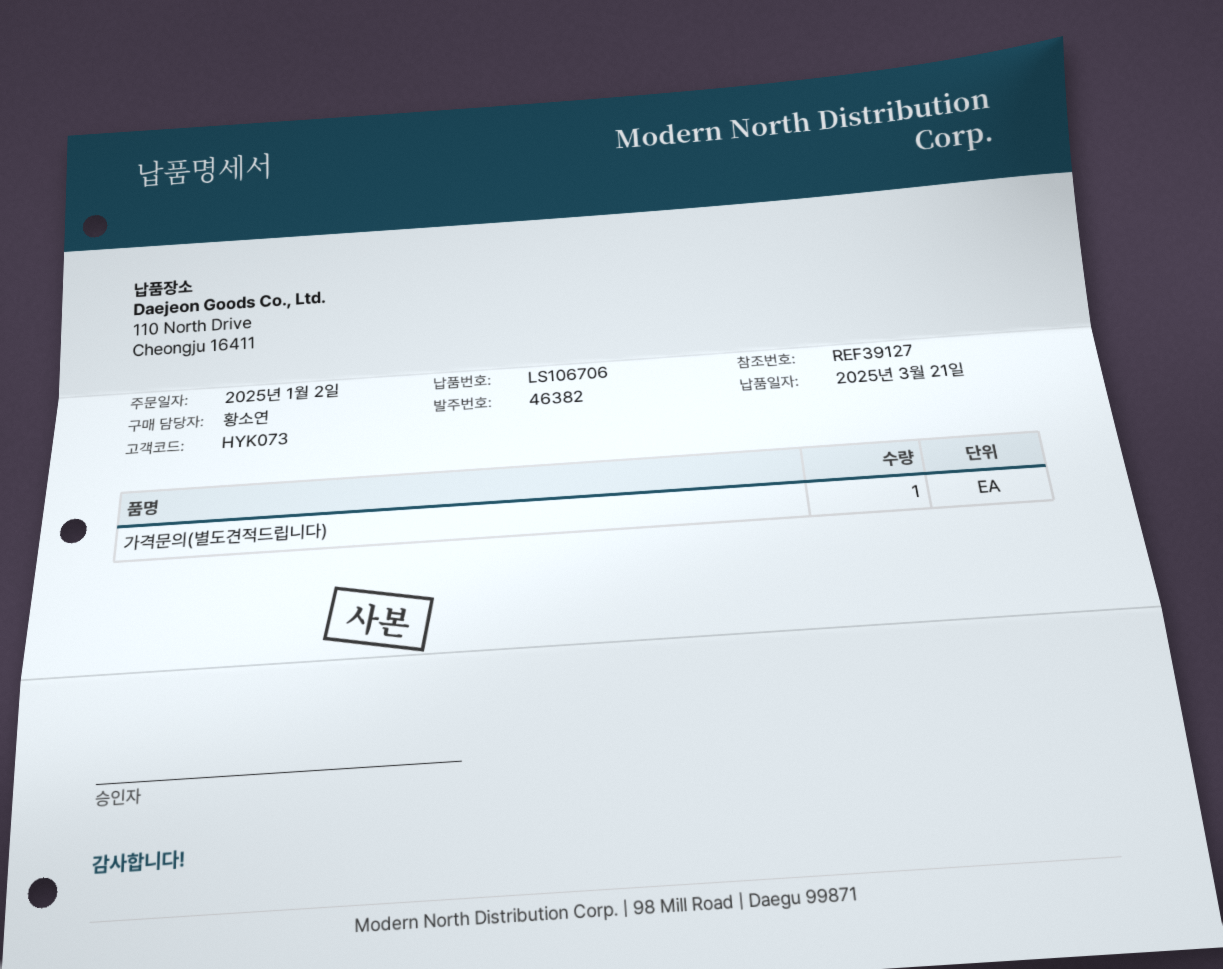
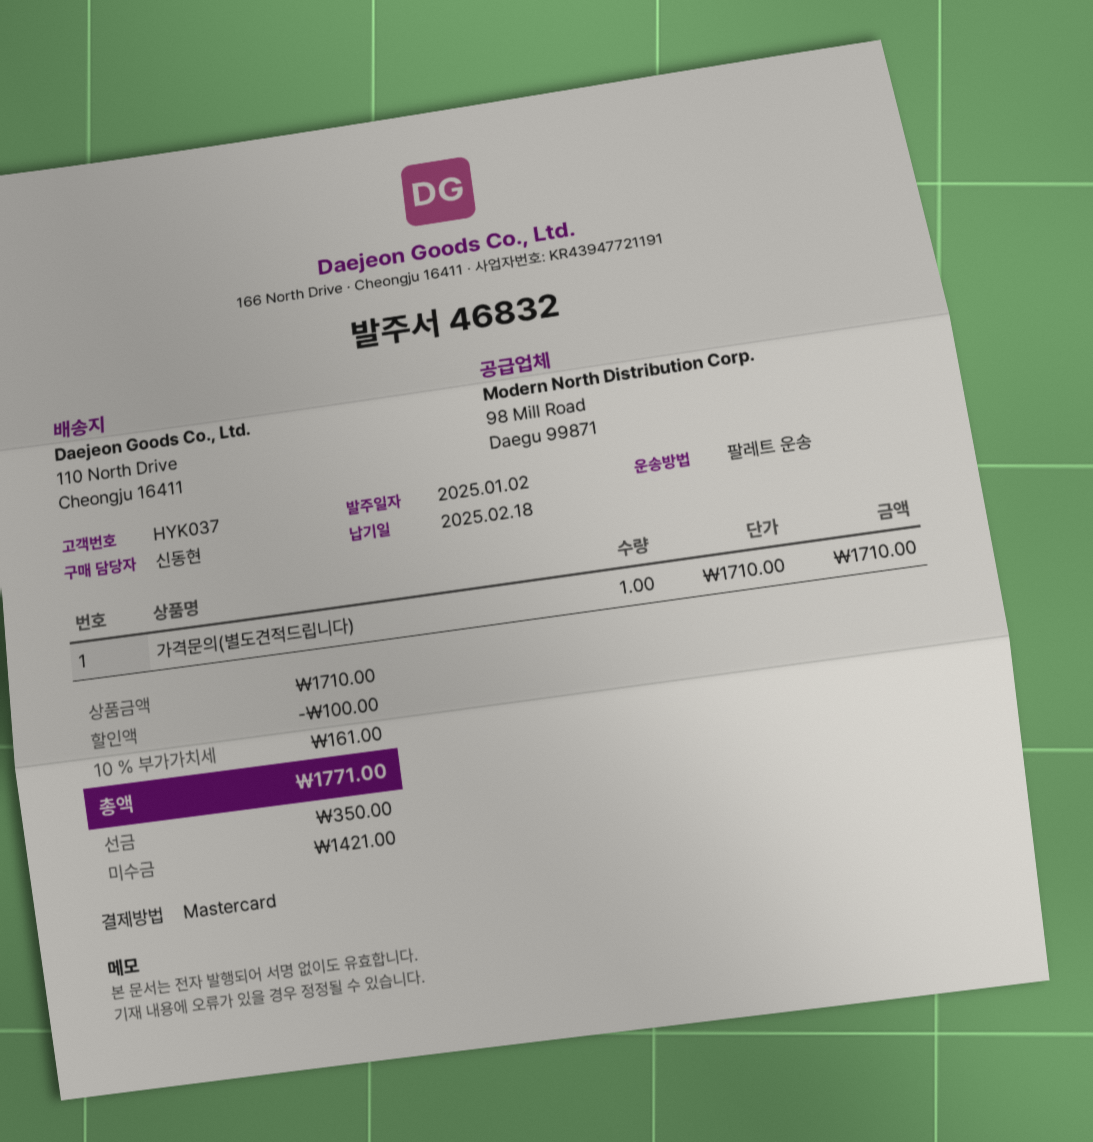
order number: 46382 -> 46832
delivery date: 2025-03-21 -> 2025-02-18
customer number: HYK073 -> HYK037
ordered by: 황소연 -> 신동현

